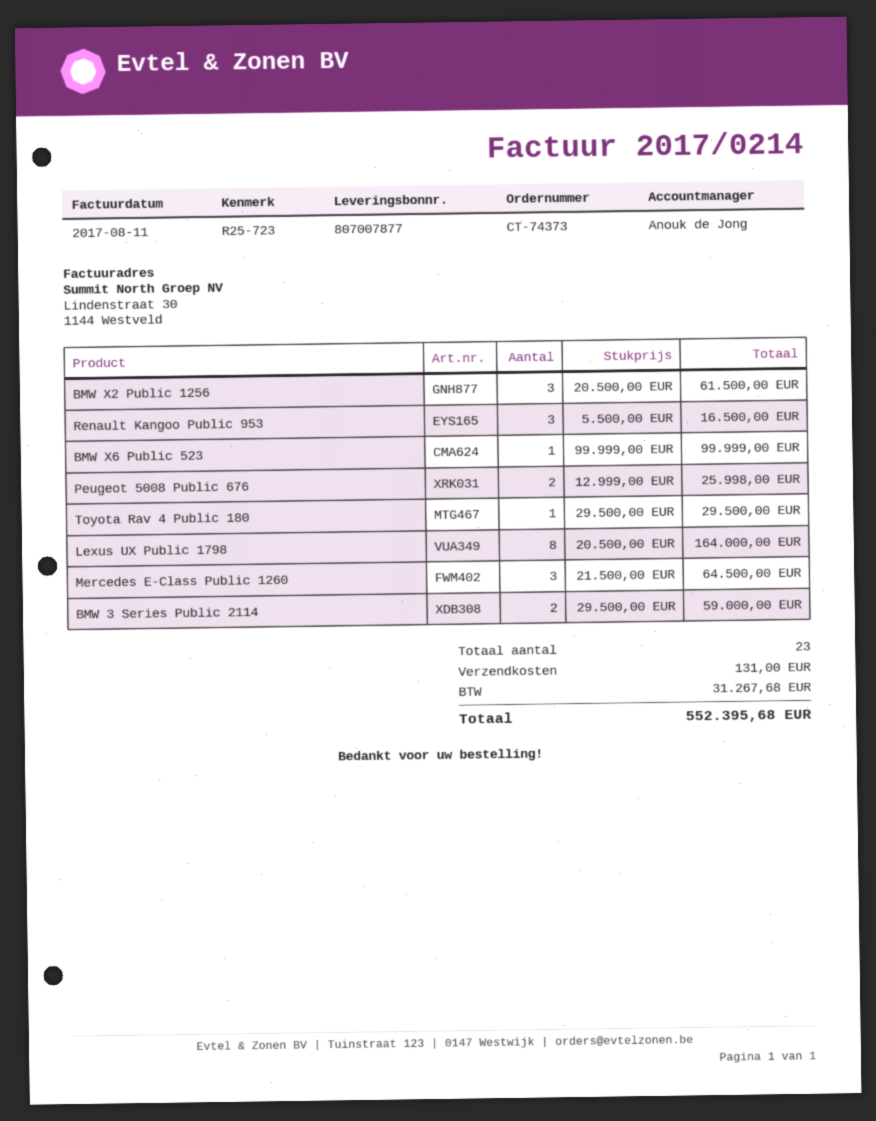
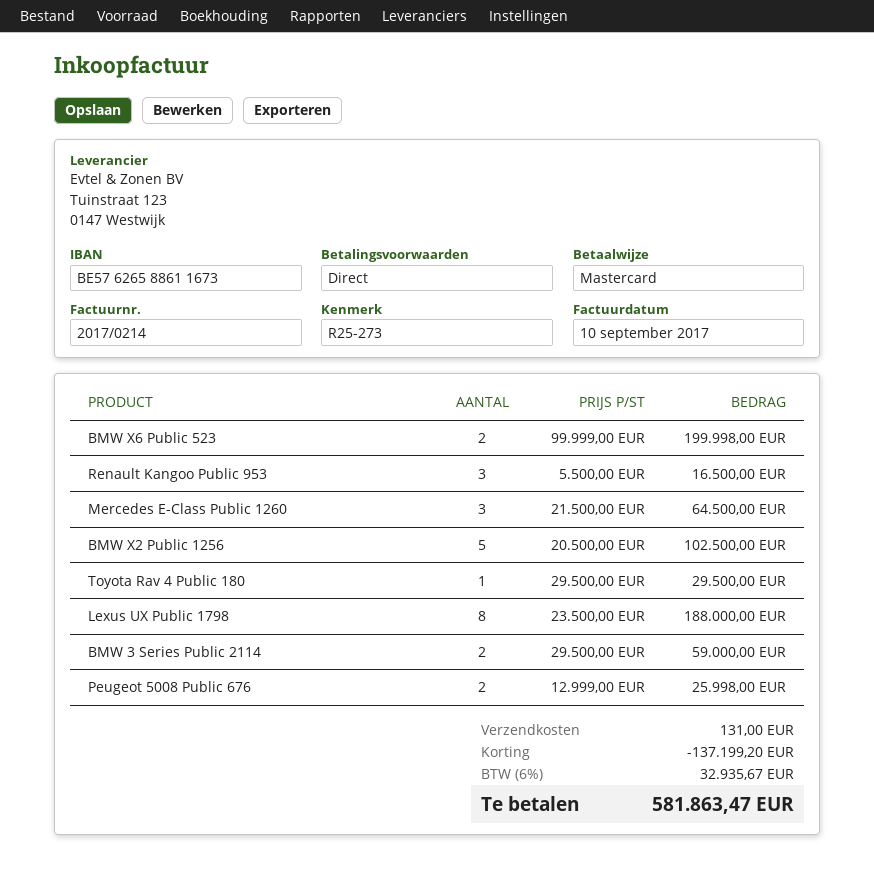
invoice date: 2017-08-11 -> 2017-09-10
reference: R25-723 -> R25-273
BMW X2 Public 1256: 3 x 20500.00 = 61500.00 -> 5 x 20500.00 = 102500.00
BMW X6 Public 523: 1 x 99999.00 = 99999.00 -> 2 x 99999.00 = 199998.00
Lexus UX Public 1798: 8 x 20500.00 = 164000.00 -> 8 x 23500.00 = 188000.00
discount: none -> 137199.20
tax: 31267.68 -> 32935.67
total: 552395.68 -> 581863.47

